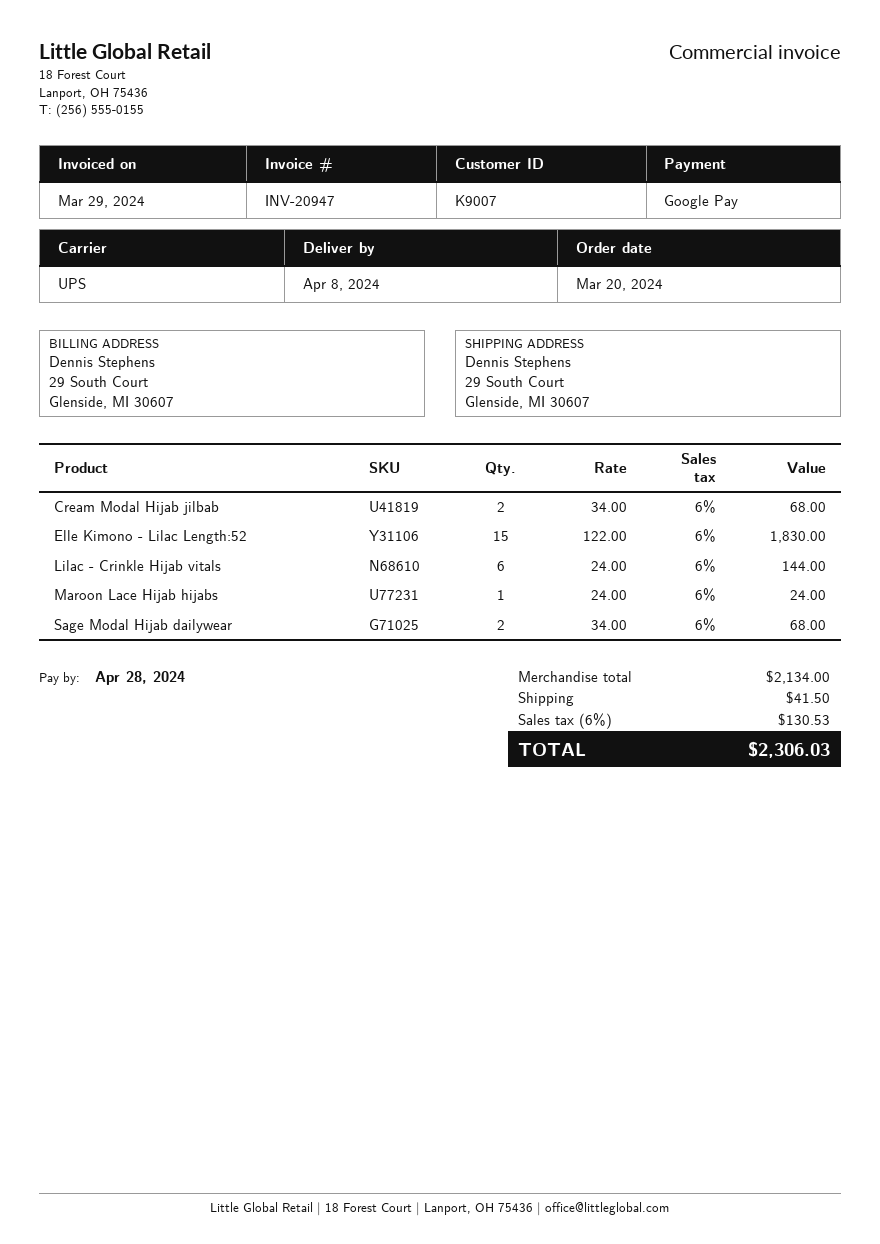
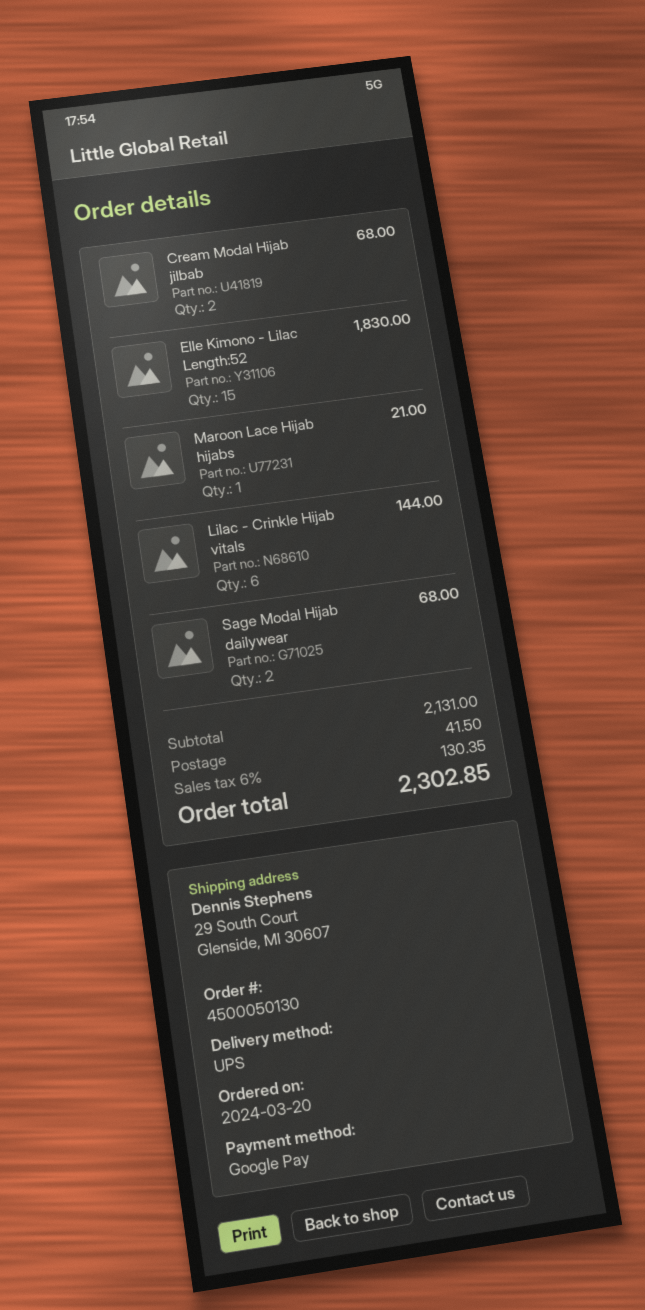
Maroon Lace Hijab hijabs: 1 for 24.00 -> 1 for 21.00
subtotal: 2134.00 -> 2131.00
tax: 6% = 130.53 -> 6% = 130.35
total: 2306.03 -> 2302.85

